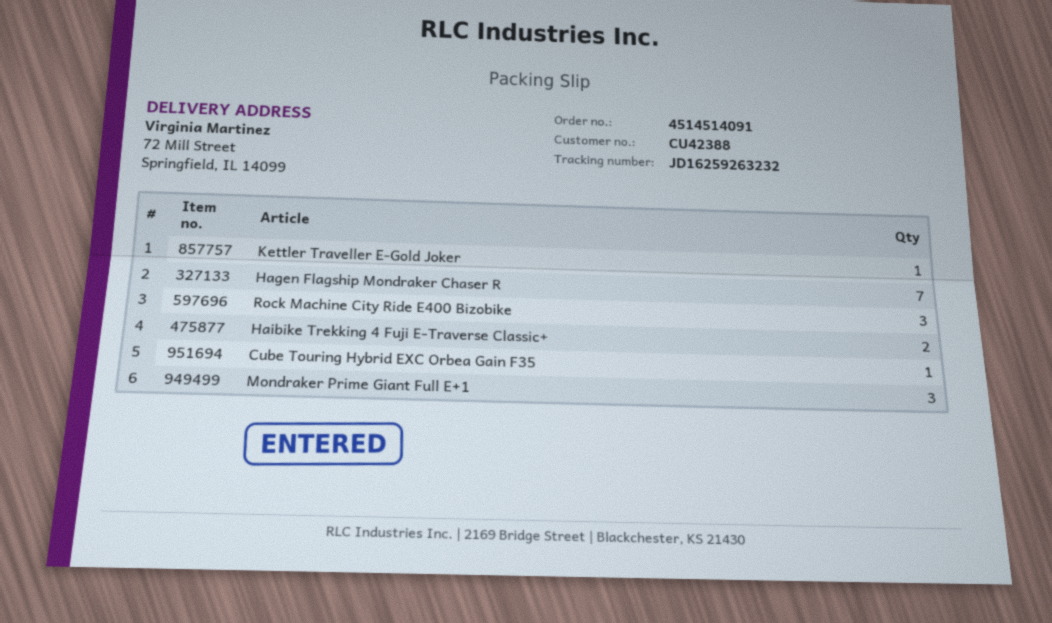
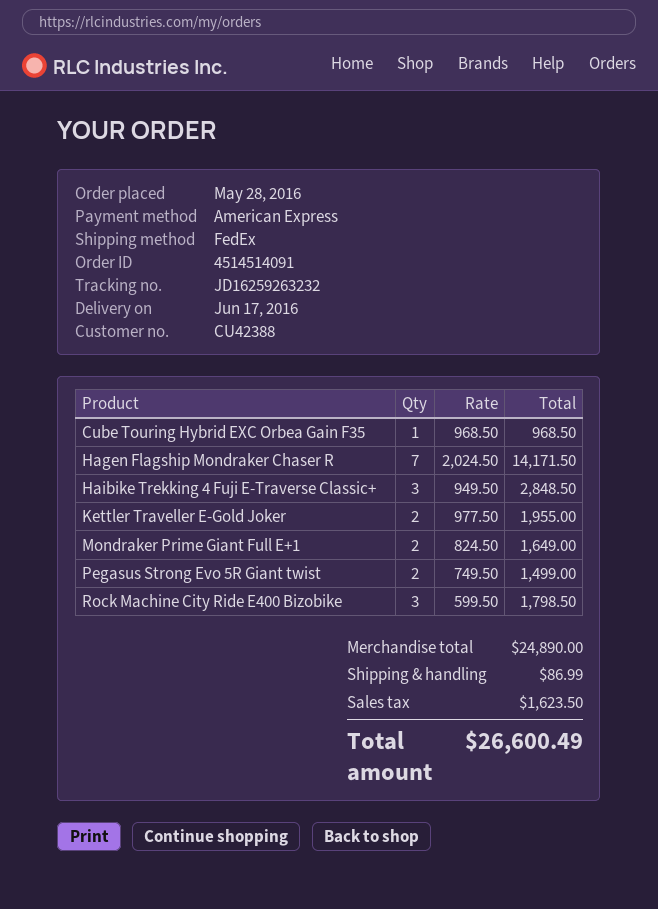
Kettler Traveller E-Gold Joker: 1 -> 2
Haibike Trekking 4 Fuji E-Traverse Classic+: 2 -> 3
Mondraker Prime Giant Full E+1: 3 -> 2
Pegasus Strong Evo 5R Giant twist: none -> 2

